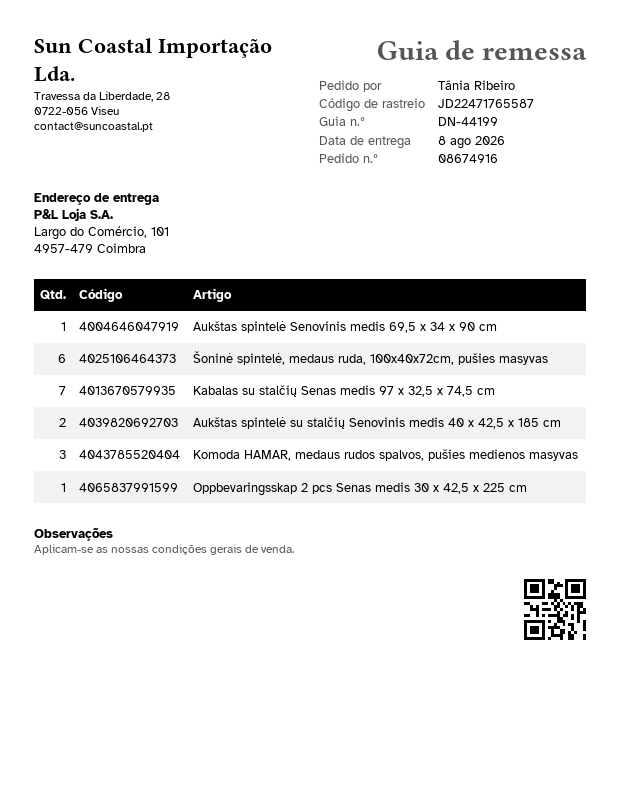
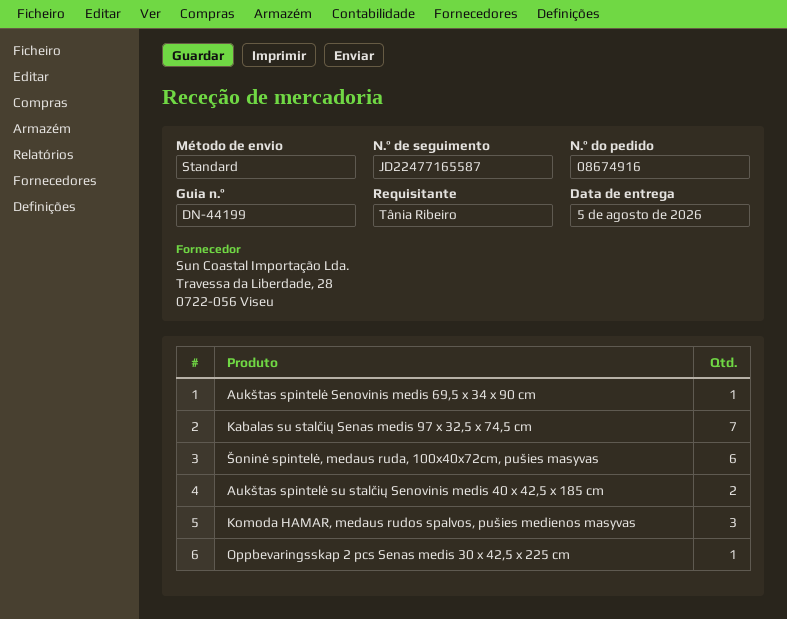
delivery date: 2026-08-08 -> 2026-08-05
tracking number: JD22471765587 -> JD22477165587

